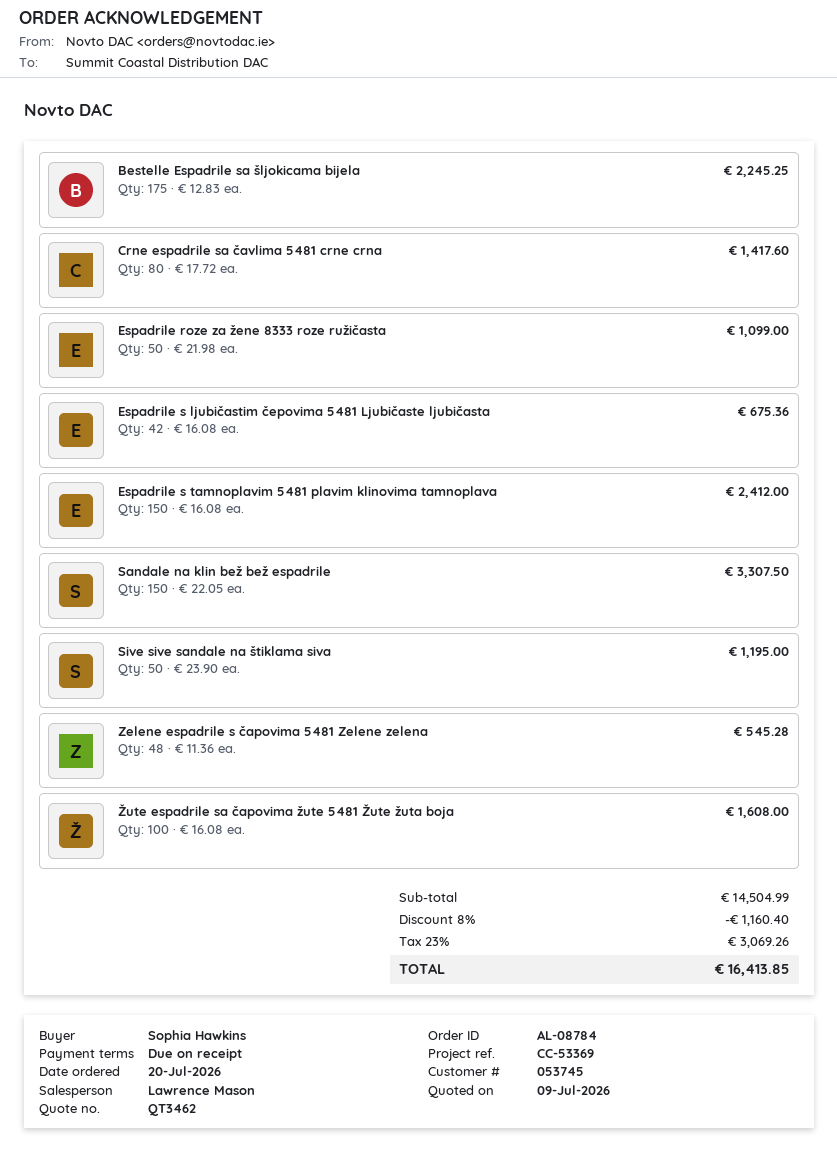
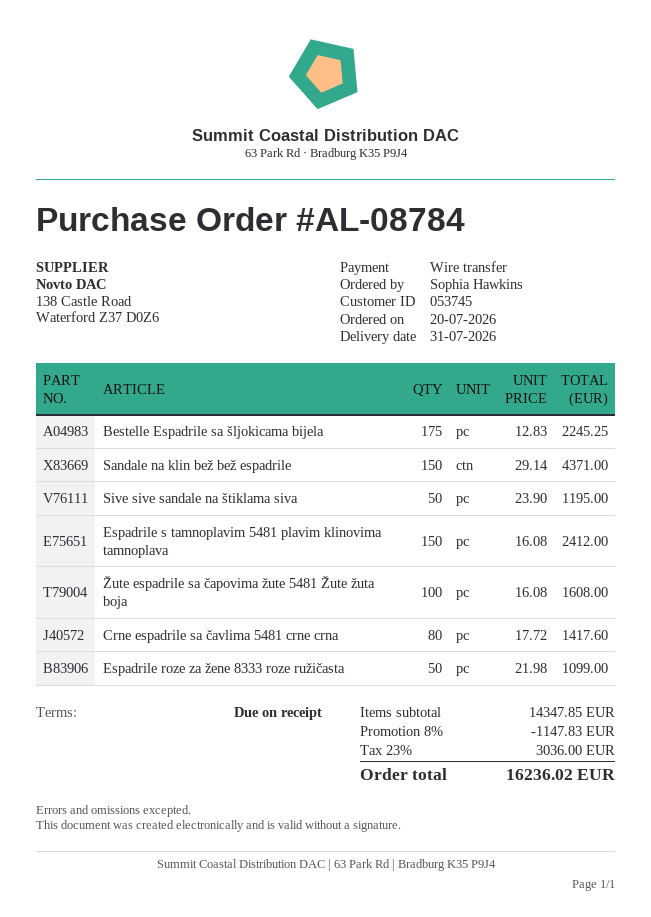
Espadrile s ljubičastim čepovima 5481 Ljubičaste ljubičasta: 42 x 16.08 = 675.36 -> none
Sandale na klin bež bež espadrile: 150 x 22.05 = 3307.50 -> 150 x 29.14 = 4371.00
Zelene espadrile s čapovima 5481 Zelene zelena: 48 x 11.36 = 545.28 -> none
subtotal: 14504.99 -> 14347.85
discount: 8% = 1160.40 -> 8% = 1147.83
tax: 23% = 3069.26 -> 23% = 3036.00
total: 16413.85 -> 16236.02

